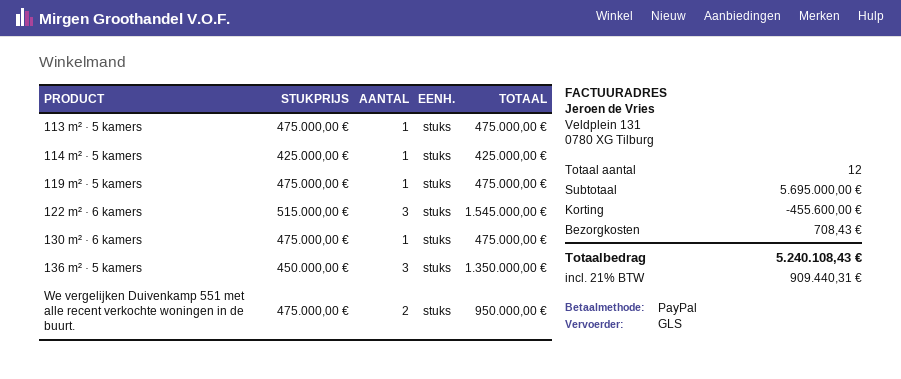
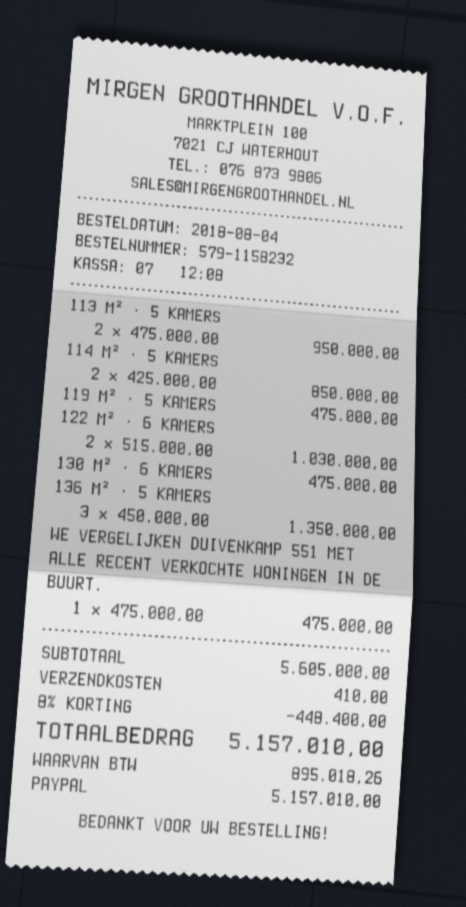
113 m² · 5 kamers: 1 x 475000.00 = 475000.00 -> 2 x 475000.00 = 950000.00
114 m² · 5 kamers: 1 x 425000.00 = 425000.00 -> 2 x 425000.00 = 850000.00
122 m² · 6 kamers: 3 x 515000.00 = 1545000.00 -> 2 x 515000.00 = 1030000.00
We vergelijken Duivenkamp 551 met alle recent verkochte woningen in de buurt.: 2 x 475000.00 = 950000.00 -> 1 x 475000.00 = 475000.00
subtotal: 5695000.00 -> 5605000.00
discount: 455600.00 -> 448400.00
shipping: 708.43 -> 410.00
tax: 909440.31 -> 895018.26
total: 5240108.43 -> 5157010.00

